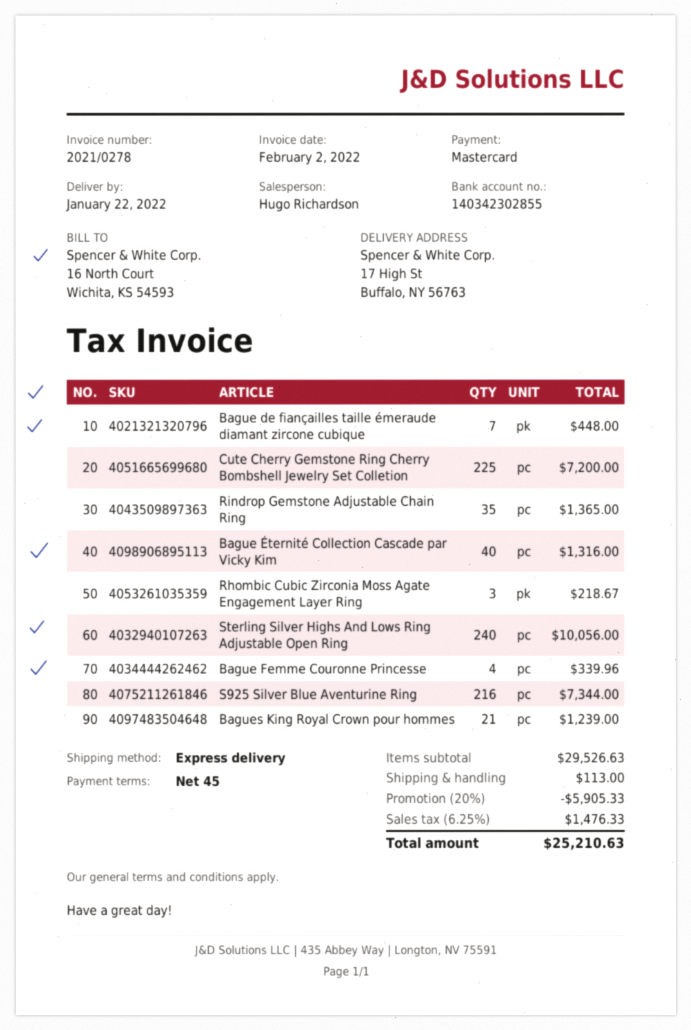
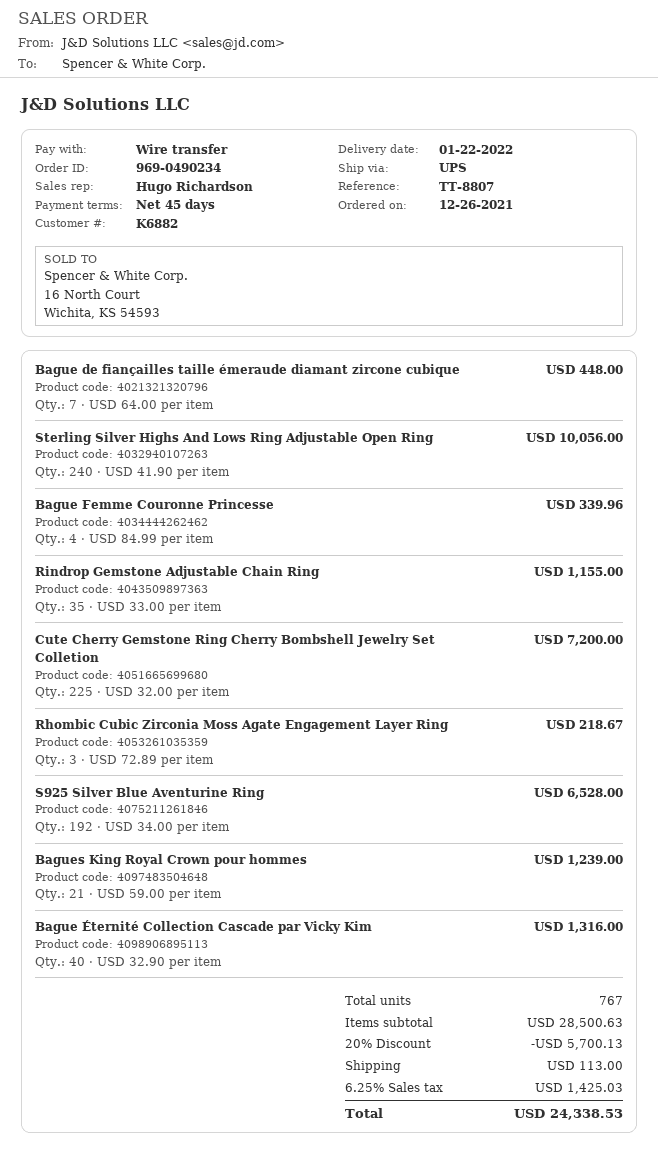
payment method: Mastercard -> bank transfer
shipping method: express -> UPS
Rindrop Gemstone Adjustable Chain Ring: 35 for 1365.00 -> 35 for 1155.00
S925 Silver Blue Aventurine Ring: 216 for 7344.00 -> 192 for 6528.00
subtotal: 29526.63 -> 28500.63
discount: 20% = 5905.33 -> 20% = 5700.13
tax: 6.25% = 1476.33 -> 6.25% = 1425.03
total: 25210.63 -> 24338.53

